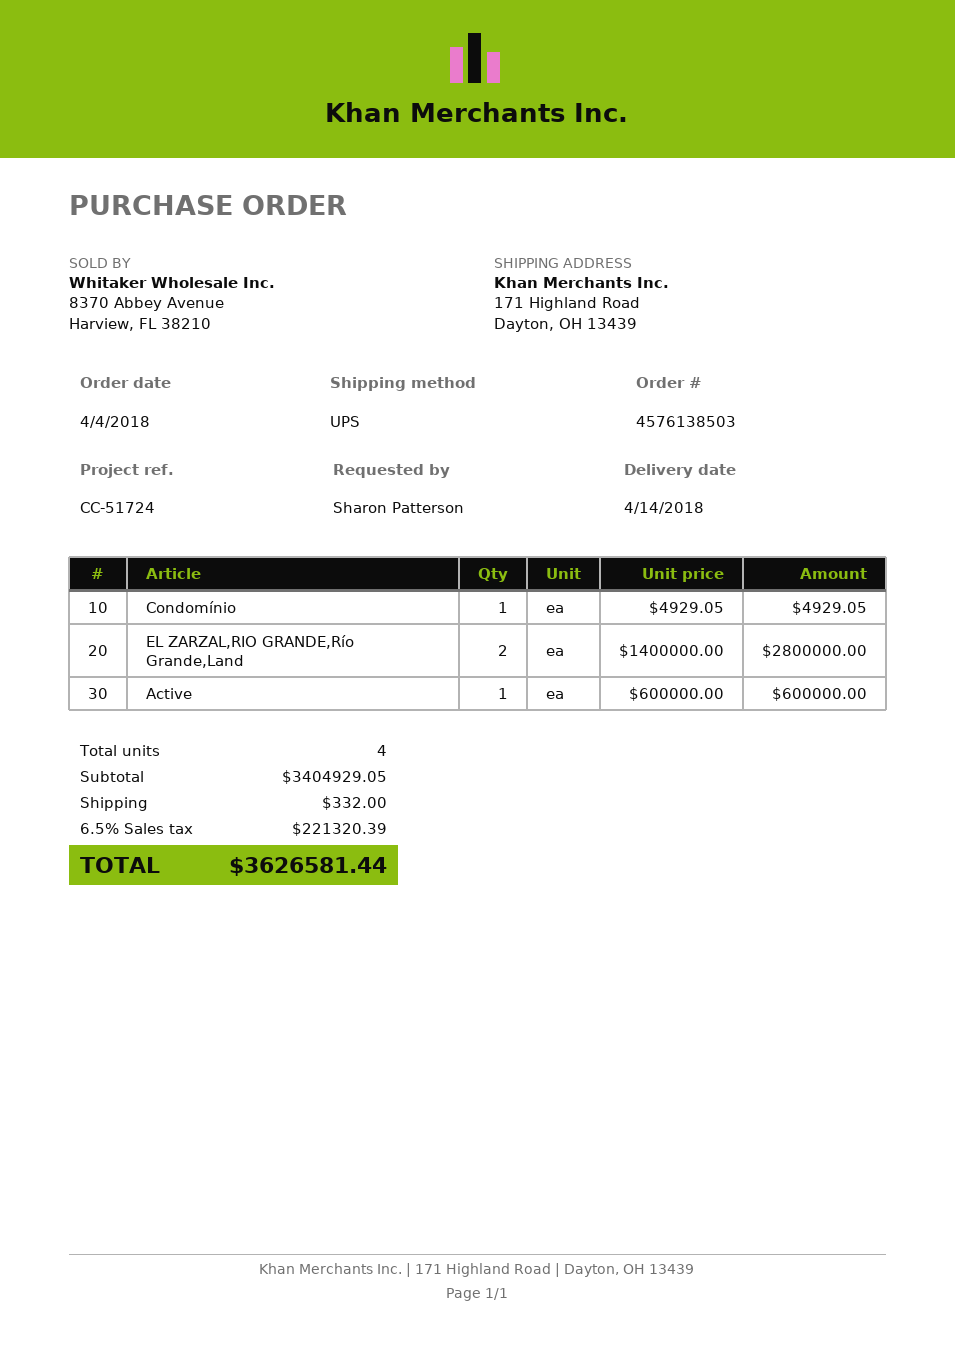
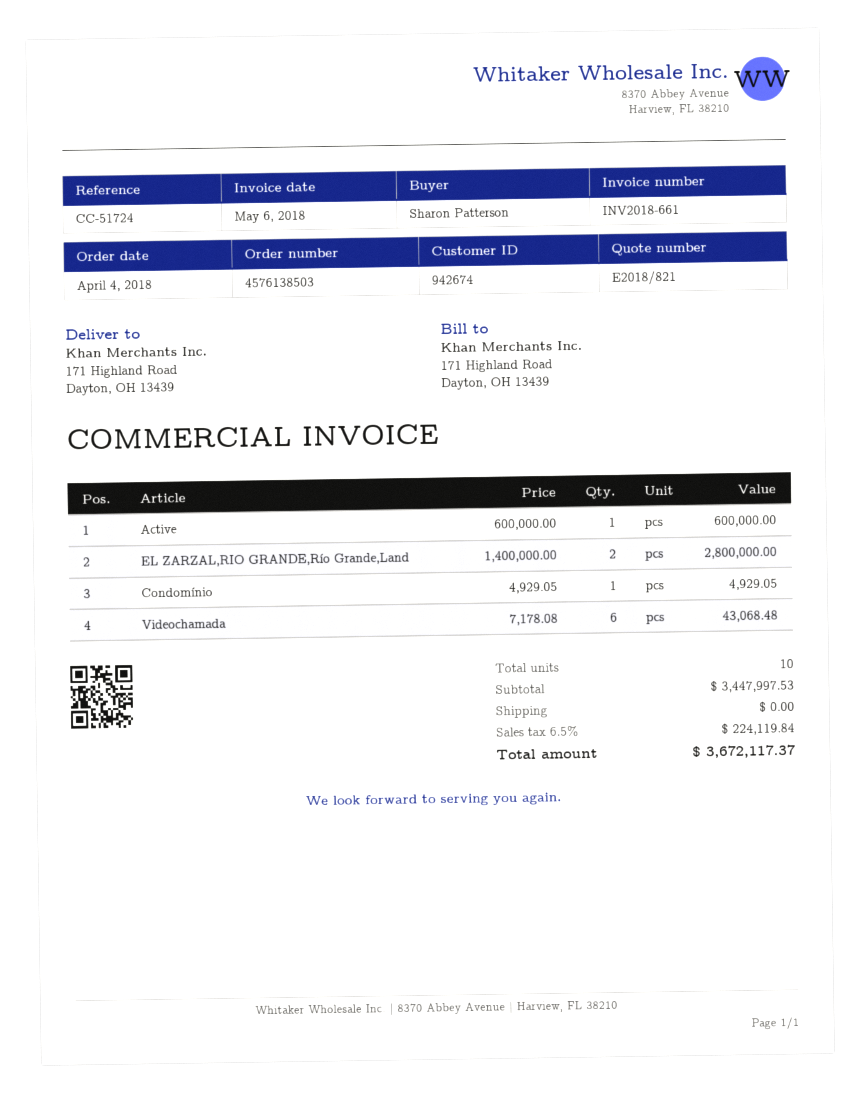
Videochamada: none -> 6 x 7178.08 = 43068.48
total quantity: 4 -> 10
subtotal: 3404929.05 -> 3447997.53
shipping: 332.00 -> 0.00
tax: 6.5% = 221320.39 -> 6.5% = 224119.84
total: 3626581.44 -> 3672117.37

